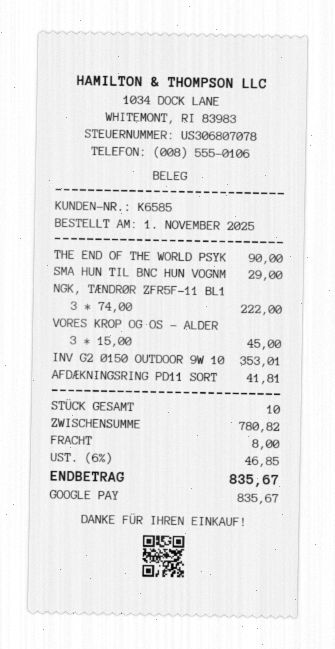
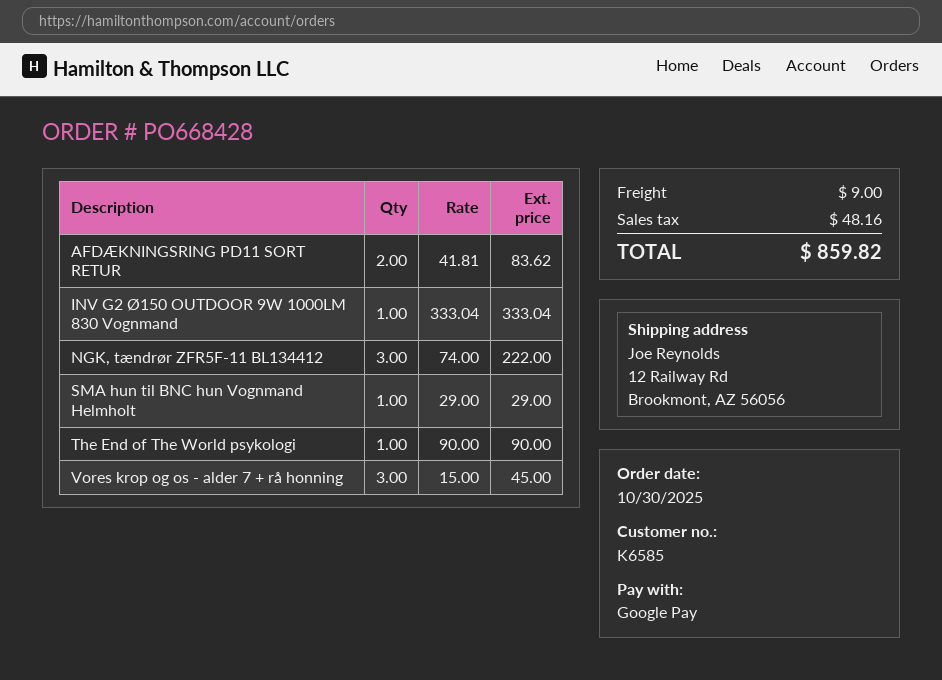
order date: 2025-11-01 -> 2025-10-30
INV G2 Ø150 OUTDOOR 9W 10: 1 x 353.01 = 353.01 -> 1 x 333.04 = 333.04
AFDÆKNINGSRING PD11 SORT: 1 x 41.81 = 41.81 -> 2 x 41.81 = 83.62
shipping: 8.00 -> 9.00
tax: 46.85 -> 48.16
total: 835.67 -> 859.82

